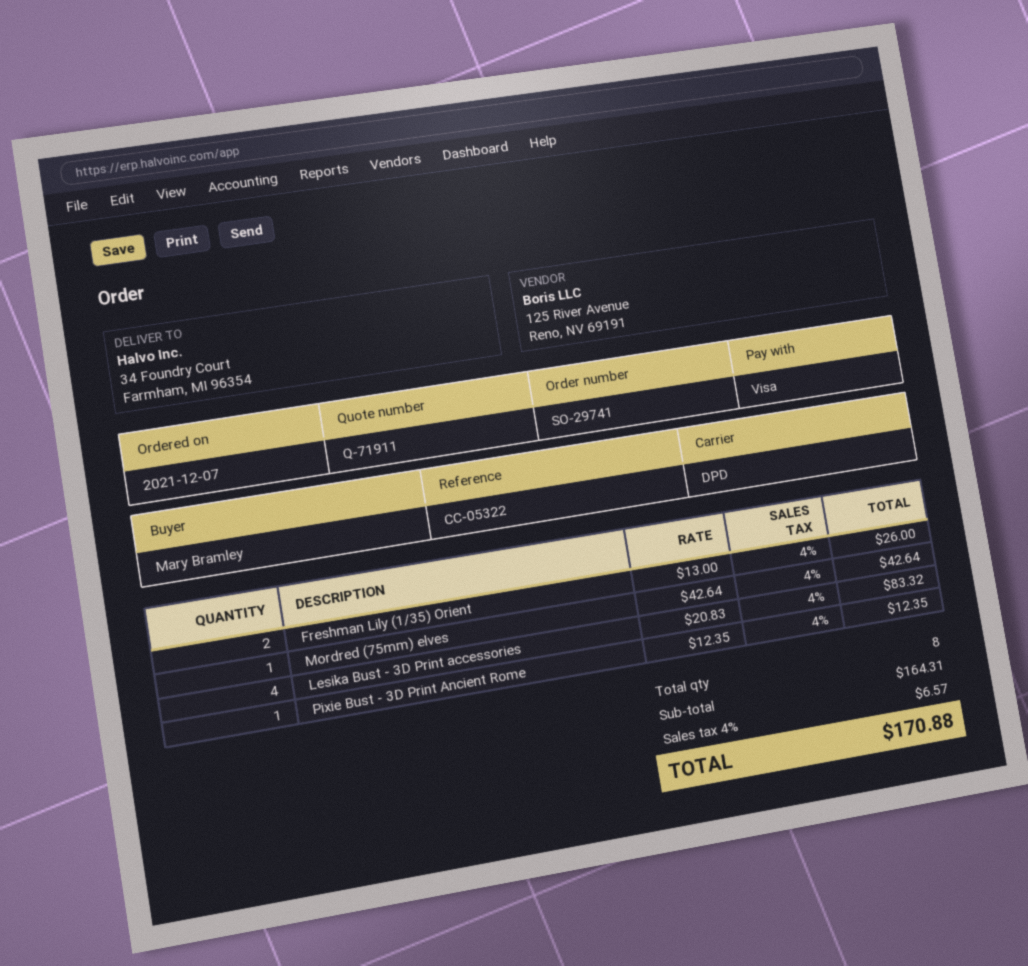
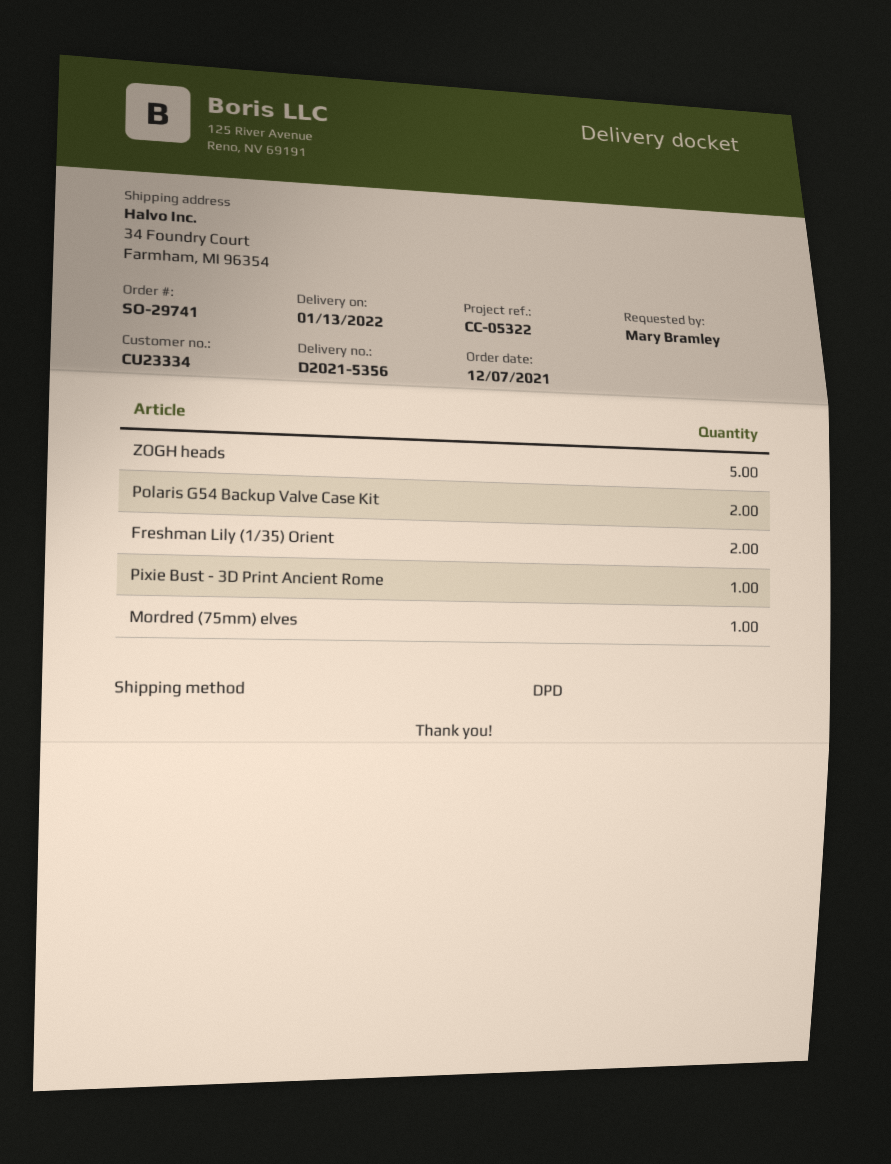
Lesika Bust - 3D Print accessories: 4 -> none
ZOGH heads: none -> 5
Polaris G54 Backup Valve Case Kit: none -> 2

